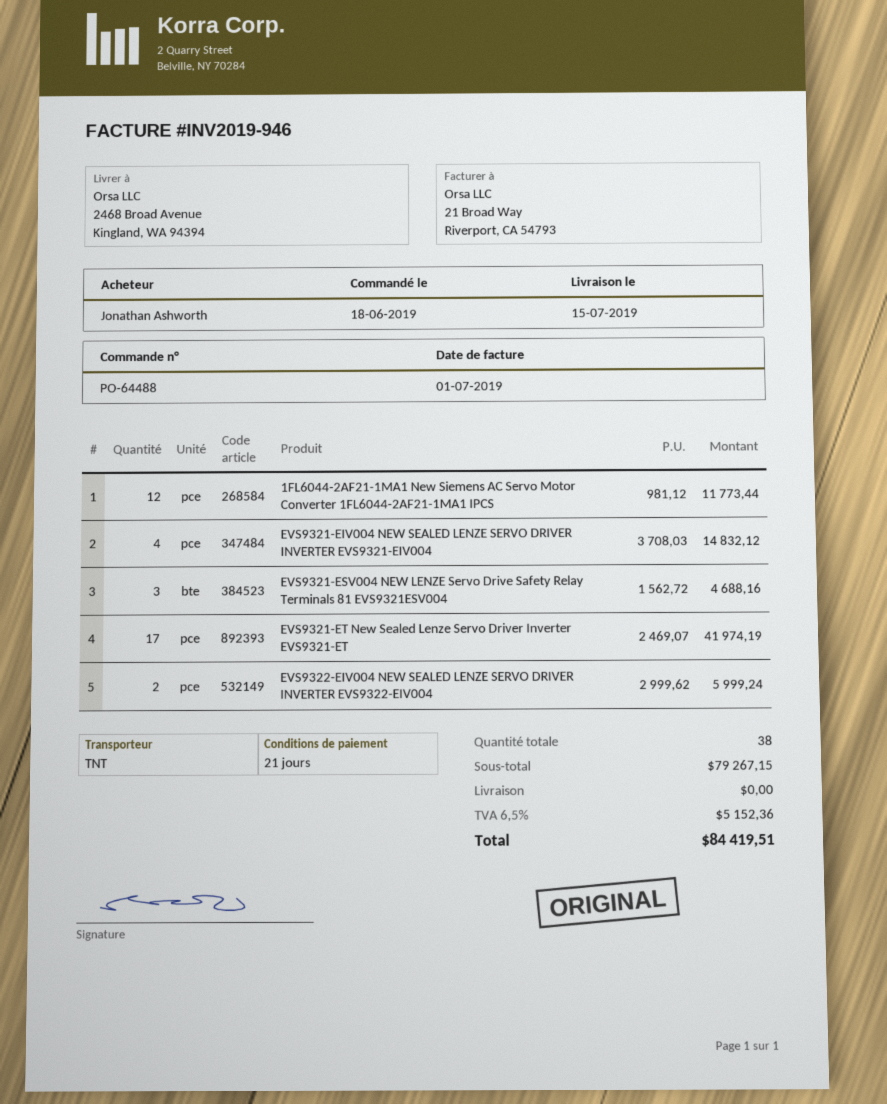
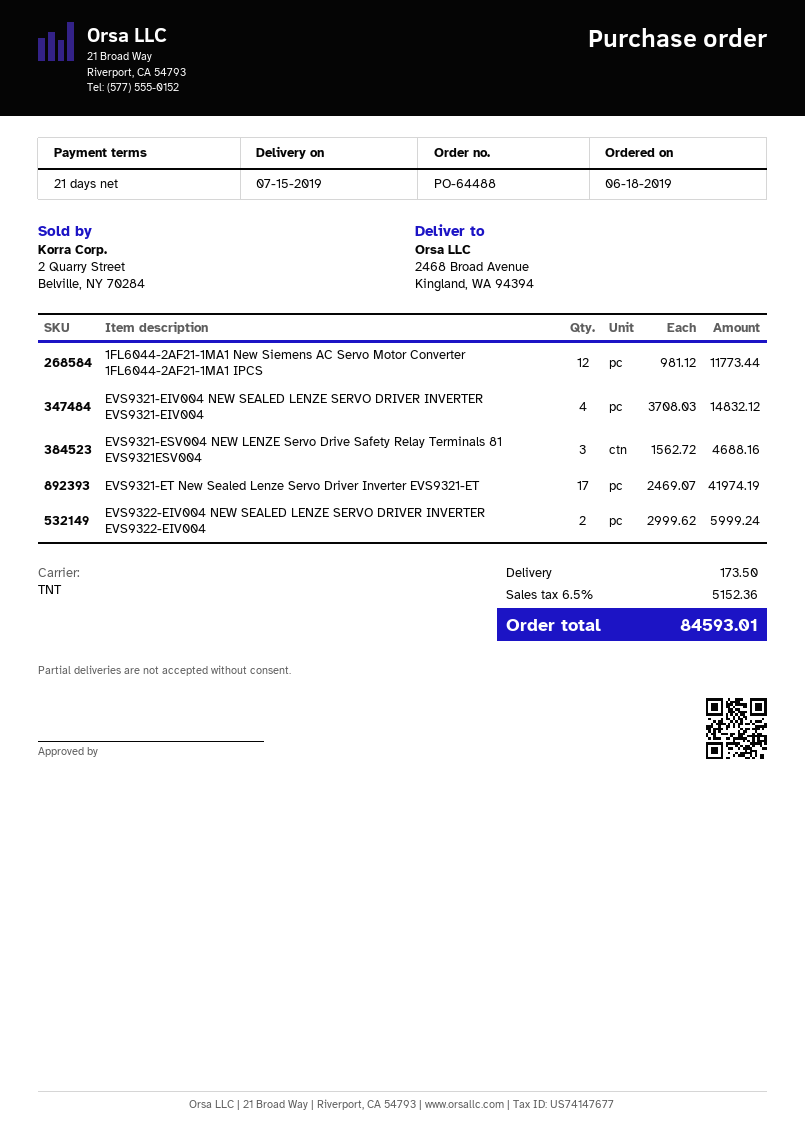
shipping: 0.00 -> 173.50
total: 84419.51 -> 84593.01

